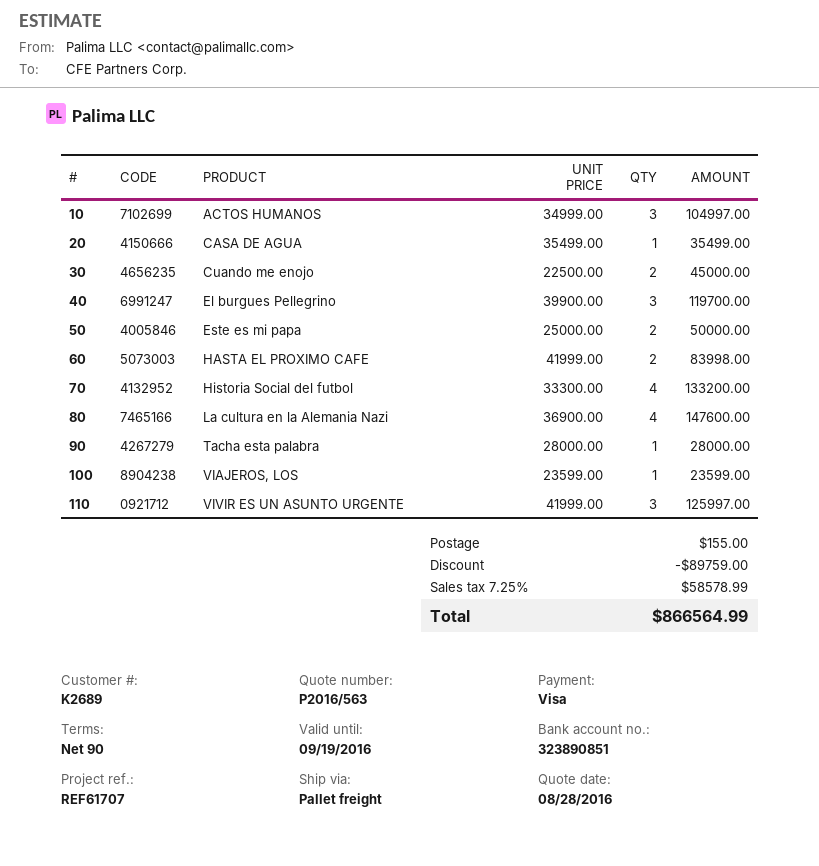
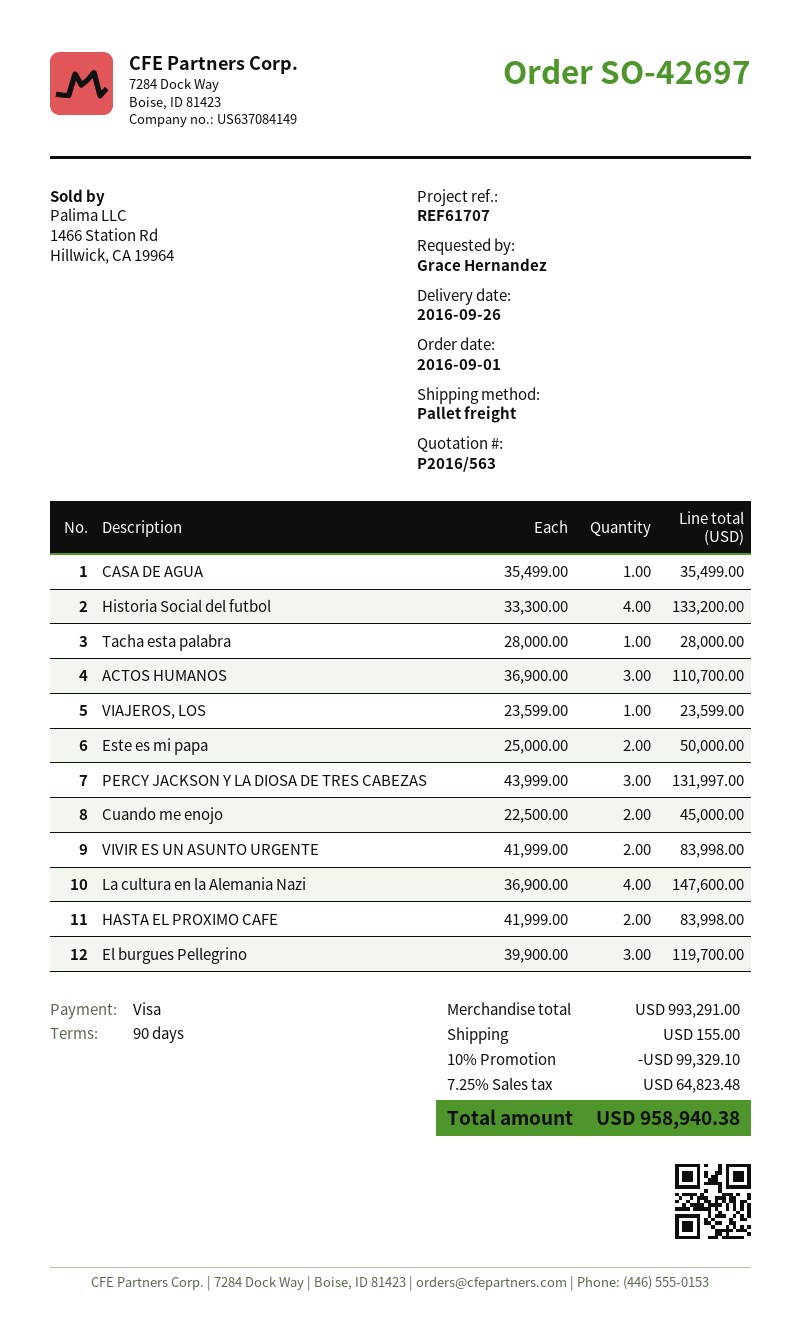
ACTOS HUMANOS: 3 x 34999.00 = 104997.00 -> 3 x 36900.00 = 110700.00
VIVIR ES UN ASUNTO URGENTE: 3 x 41999.00 = 125997.00 -> 2 x 41999.00 = 83998.00
PERCY JACKSON Y LA DIOSA DE TRES CABEZAS: none -> 3 x 43999.00 = 131997.00
discount: 89759.00 -> 99329.10
tax: 7.25% = 58578.99 -> 7.25% = 64823.48
total: 866564.99 -> 958940.38

